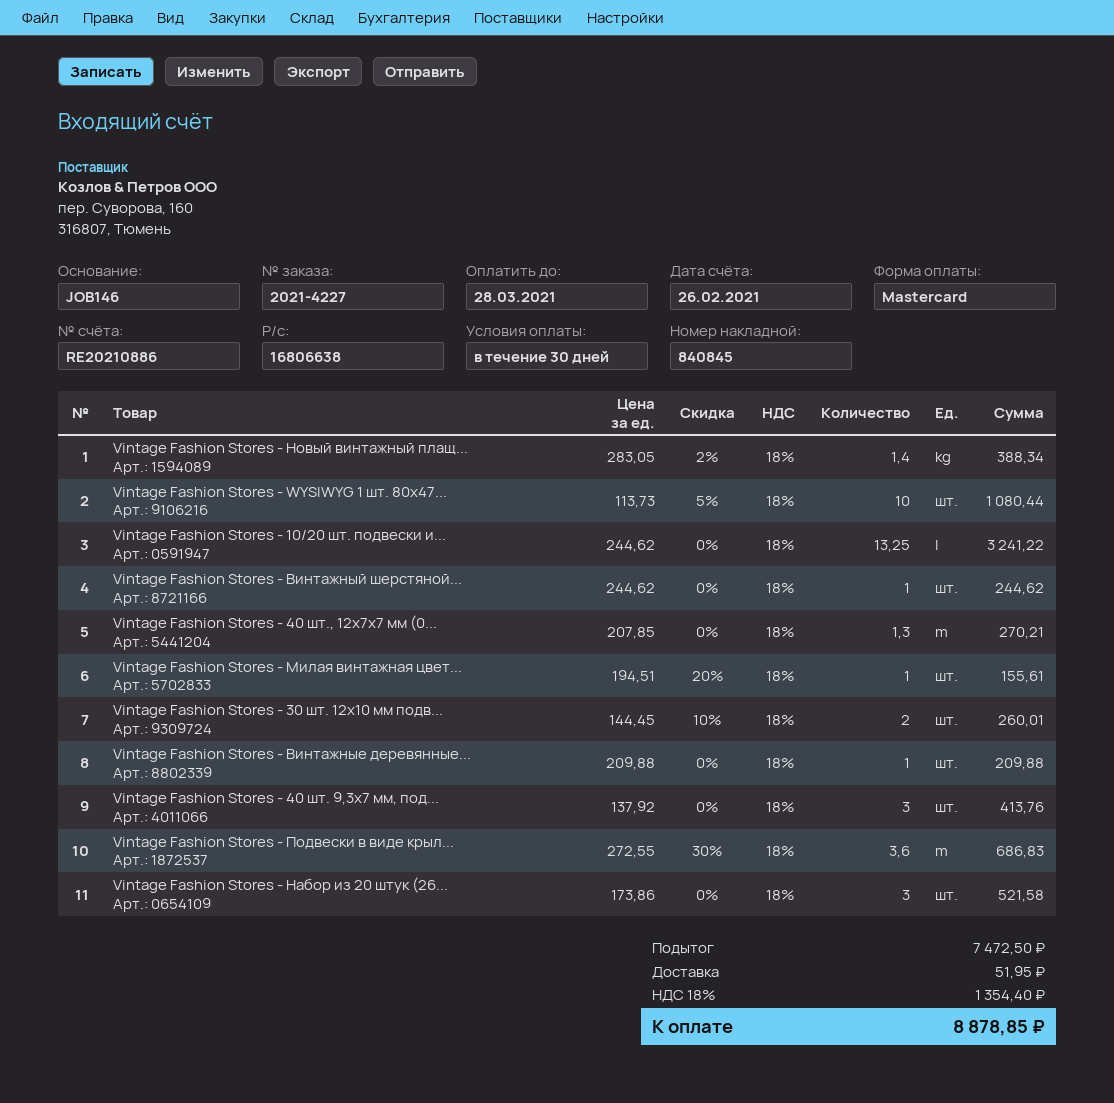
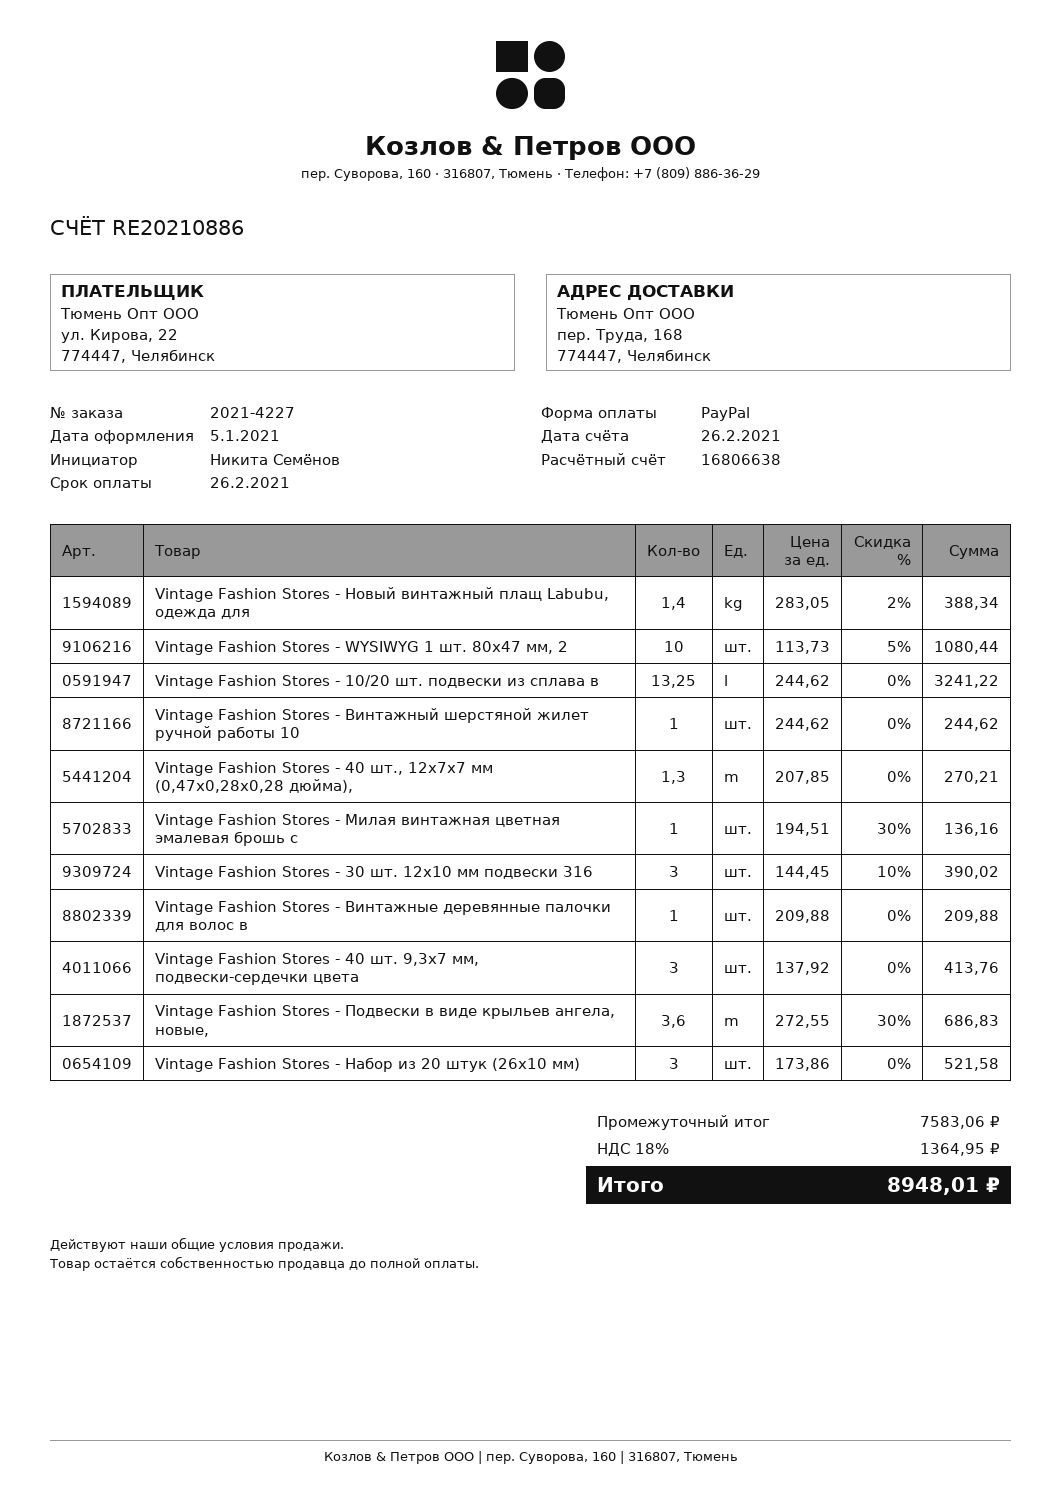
due date: 2021-03-28 -> 2021-02-26
payment method: Mastercard -> PayPal
Vintage Fashion Stores - Милая винтажная цвет...: 1 x 194.51 - 20% = 155.61 -> 1 x 194.51 - 30% = 136.16
Vintage Fashion Stores - 30 шт. 12x10 мм подв...: 2 x 144.45 - 10% = 260.01 -> 3 x 144.45 - 10% = 390.02
subtotal: 7472.50 -> 7583.06
shipping: 51.95 -> none
tax: 18% = 1354.40 -> 18% = 1364.95
total: 8878.85 -> 8948.01

